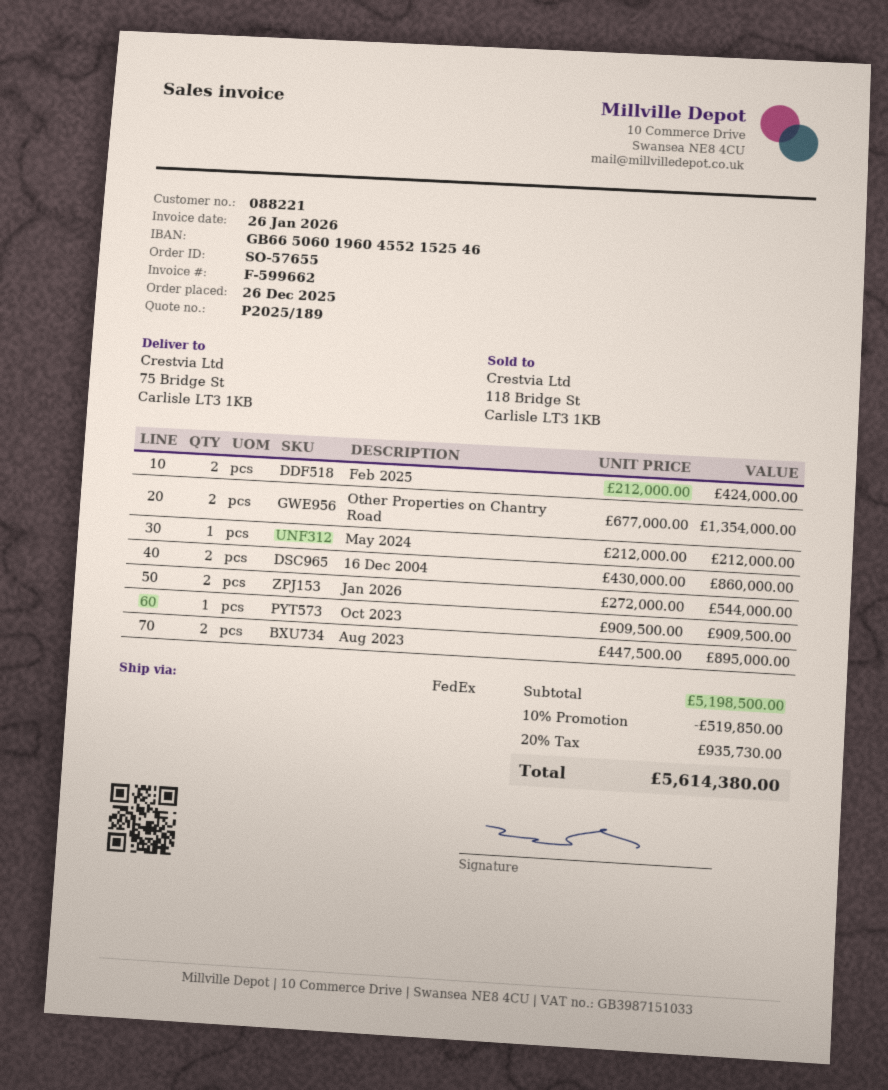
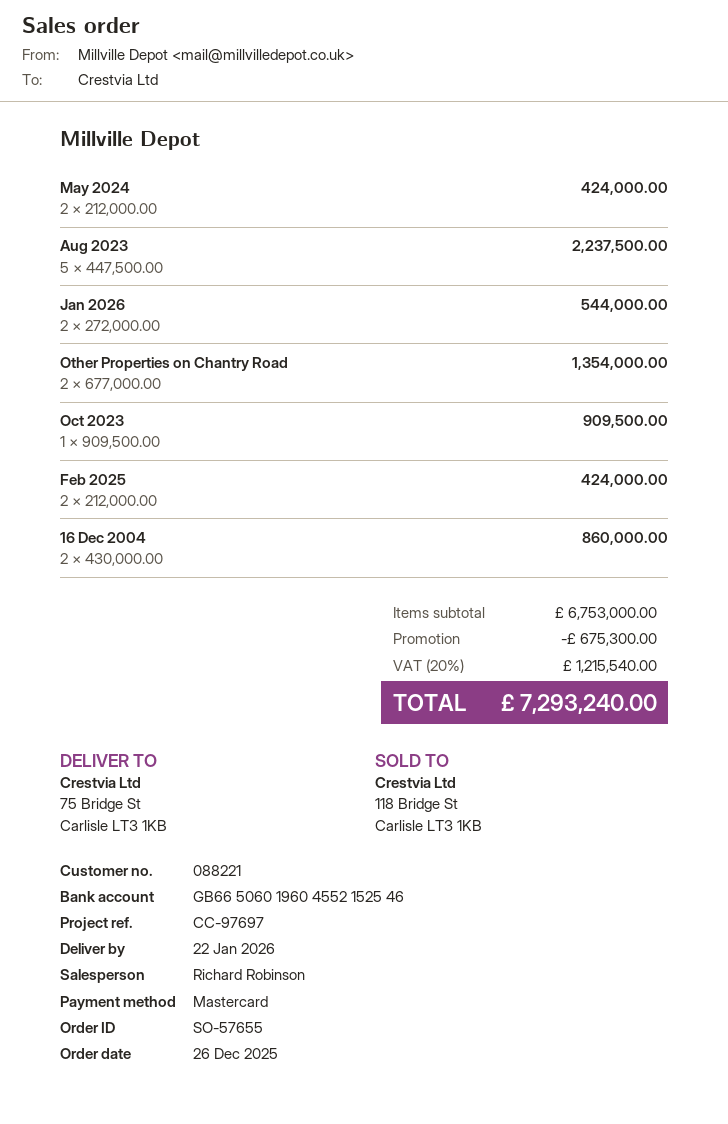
May 2024: 1 x 212000.00 = 212000.00 -> 2 x 212000.00 = 424000.00
Aug 2023: 2 x 447500.00 = 895000.00 -> 5 x 447500.00 = 2237500.00
subtotal: 5198500.00 -> 6753000.00
discount: 519850.00 -> 675300.00
tax: 20% = 935730.00 -> 20% = 1215540.00
total: 5614380.00 -> 7293240.00

